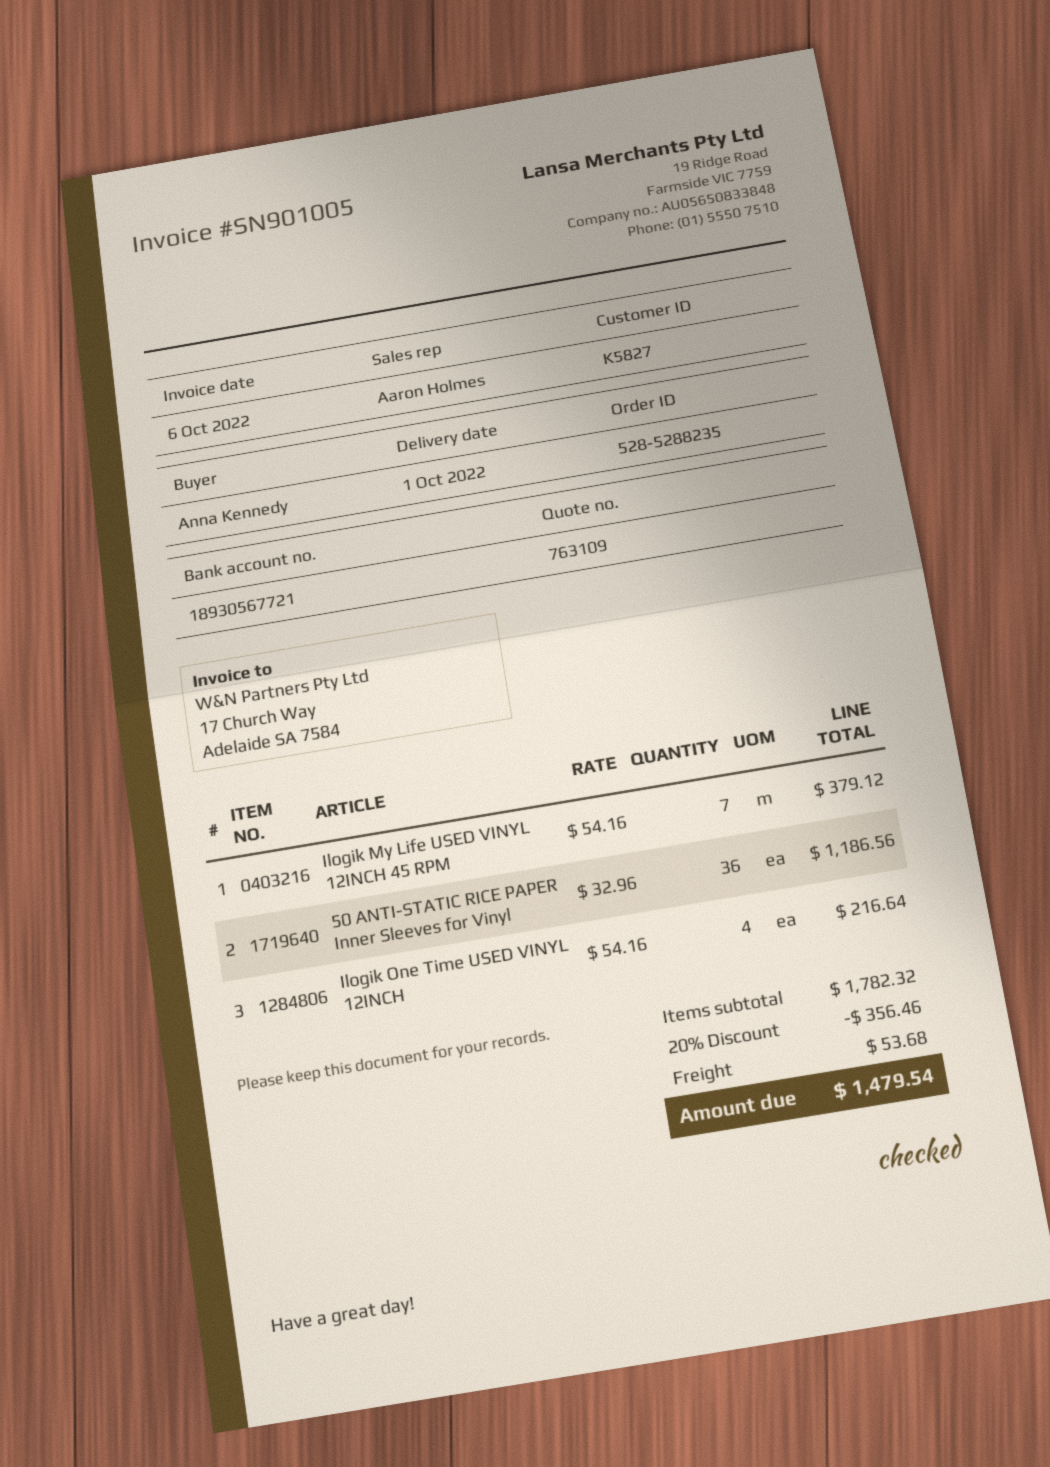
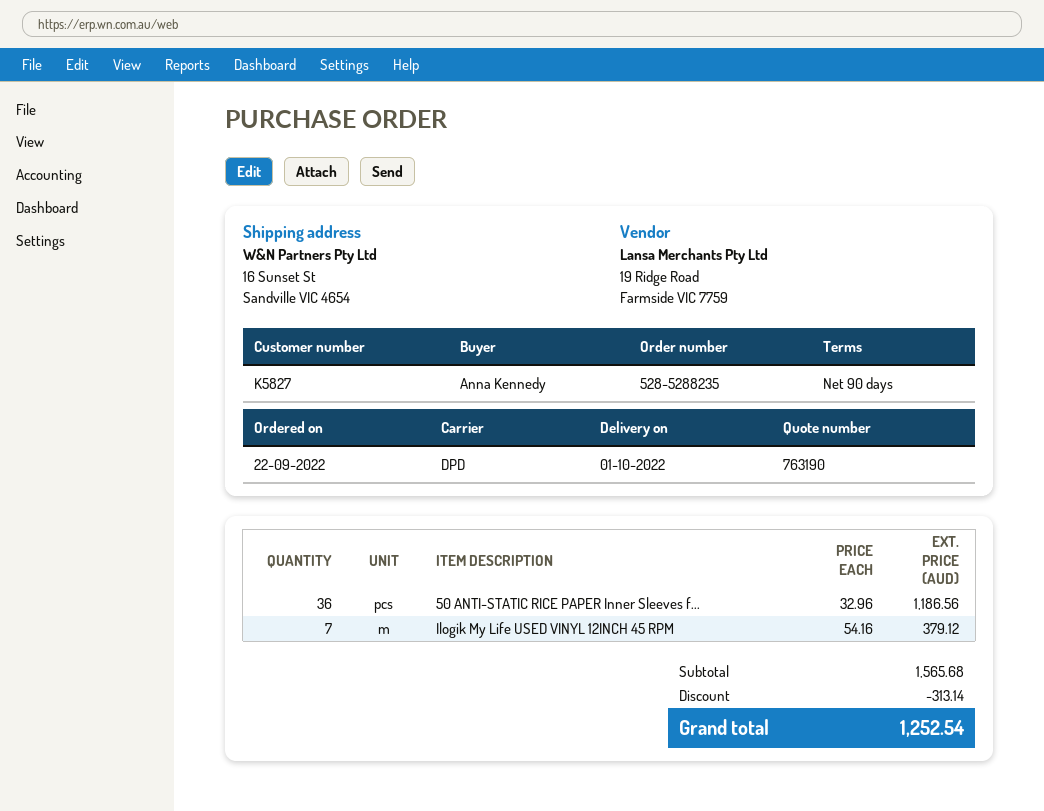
quote number: 763109 -> 763190
Ilogik One Time USED VINYL 12INCH: 4 x 54.16 = 216.64 -> none
subtotal: 1782.32 -> 1565.68
discount: 356.46 -> 313.14
shipping: 53.68 -> none
total: 1479.54 -> 1252.54

